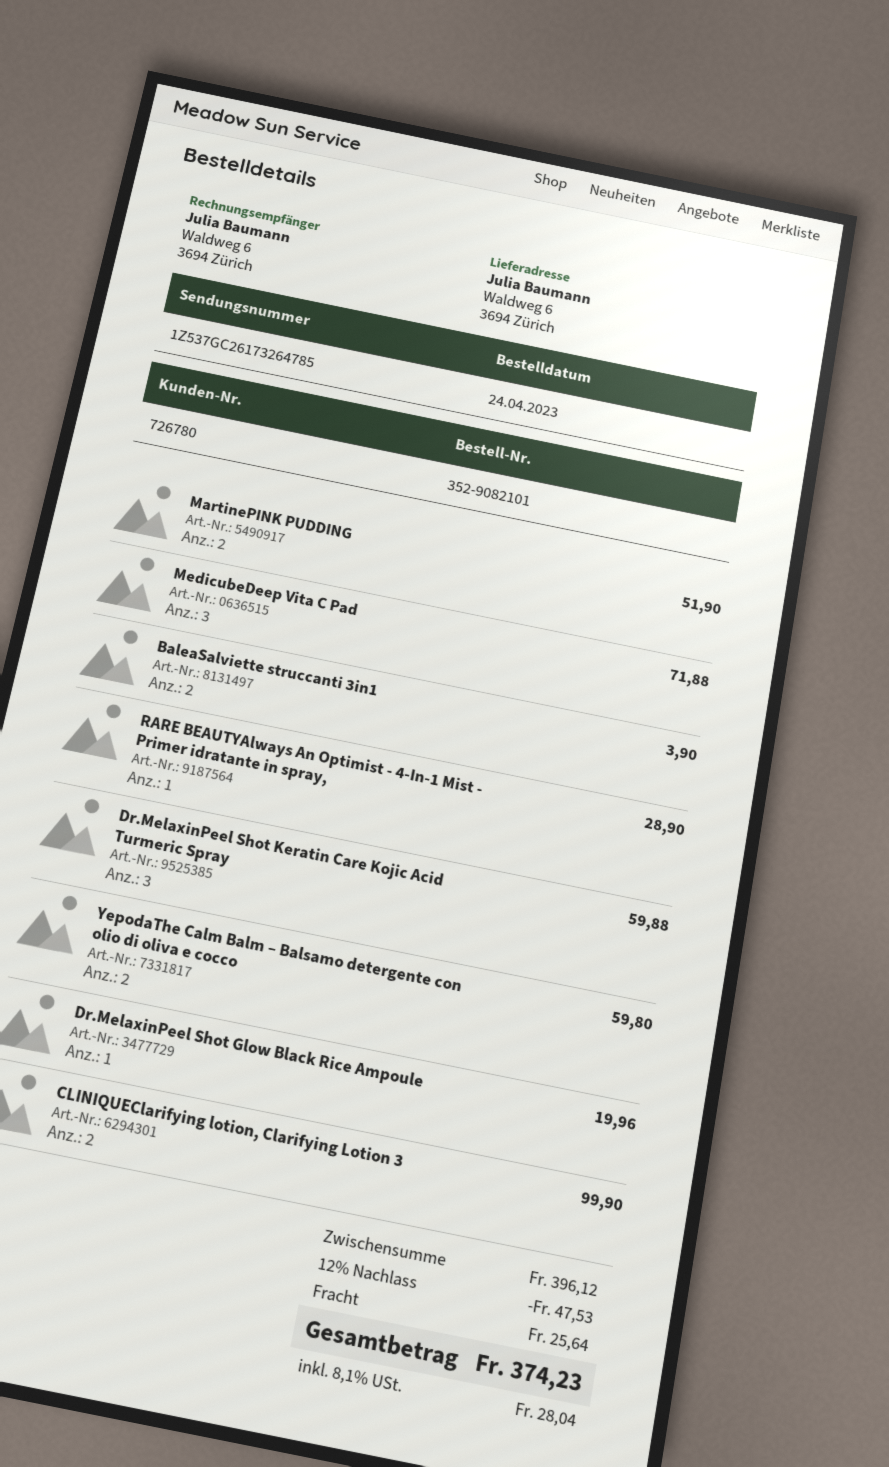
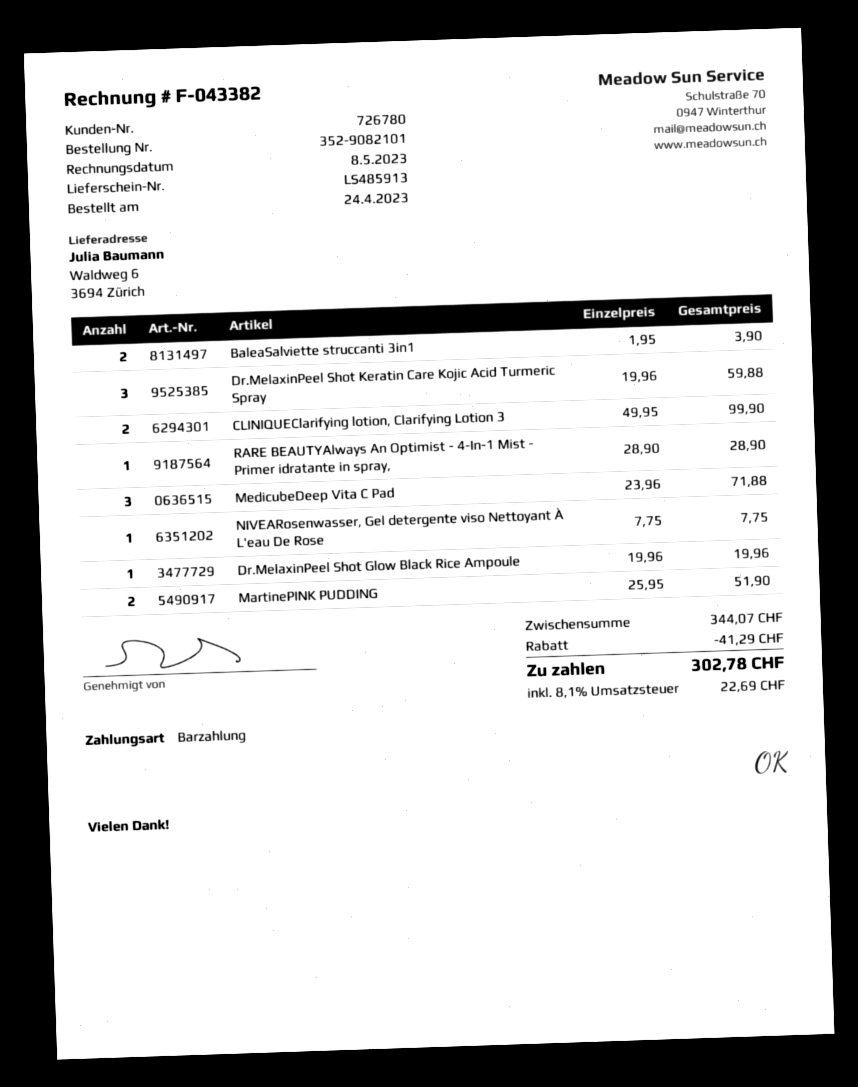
YepodaThe Calm Balm – Balsamo detergente con olio di oliva e cocco: 2 for 59.80 -> none
NIVEARosenwasser, Gel detergente viso Nettoyant À L'eau De Rose: none -> 1 for 7.75
subtotal: 396.12 -> 344.07
discount: 47.53 -> 41.29
shipping: 25.64 -> none
tax: 8.1% = 28.04 -> 8.1% = 22.69
total: 374.23 -> 302.78

